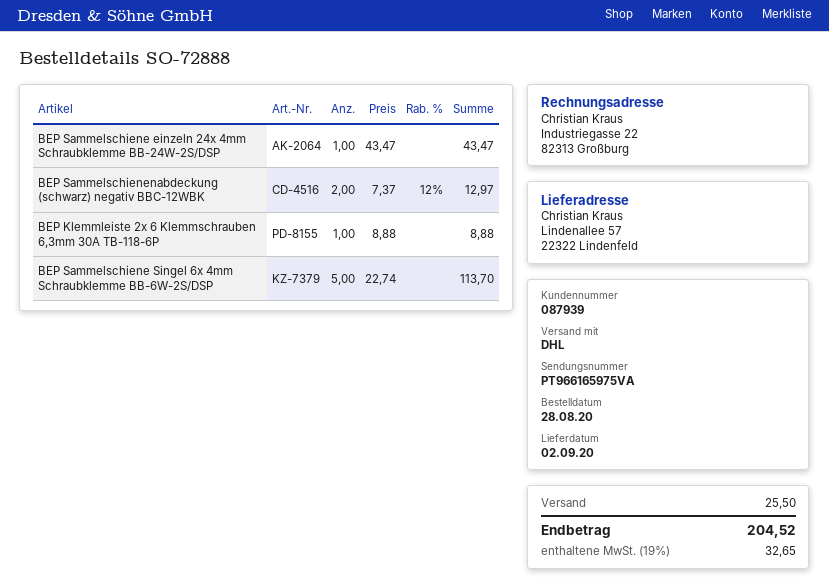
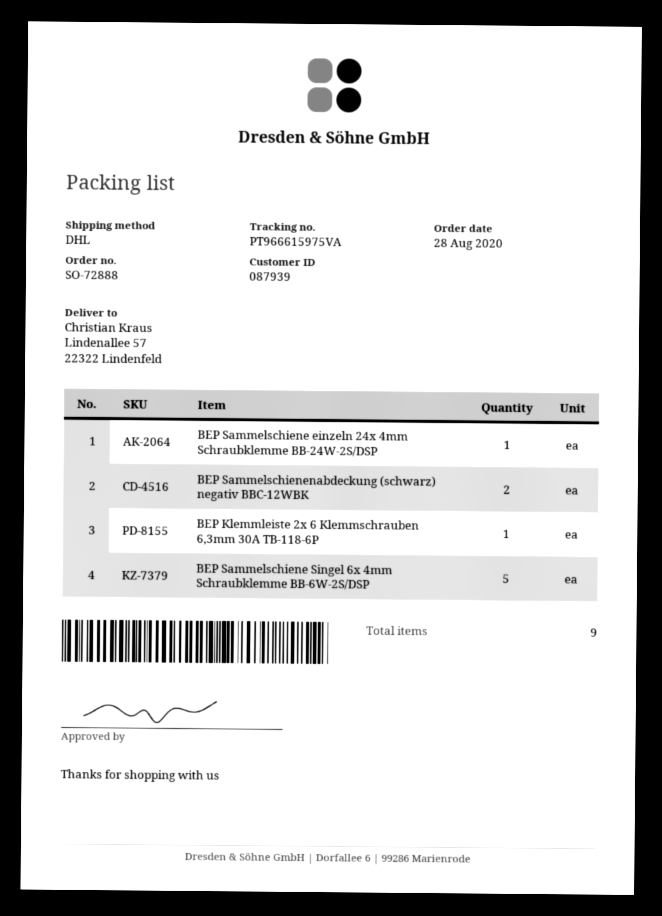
tracking number: PT966165975VA -> PT966615975VA

